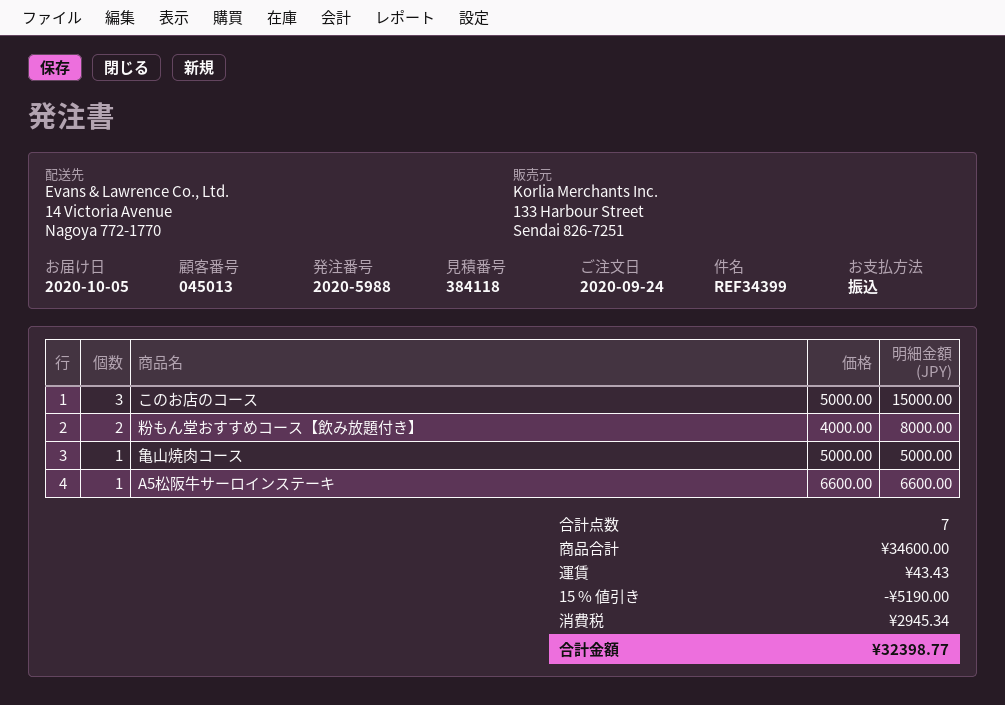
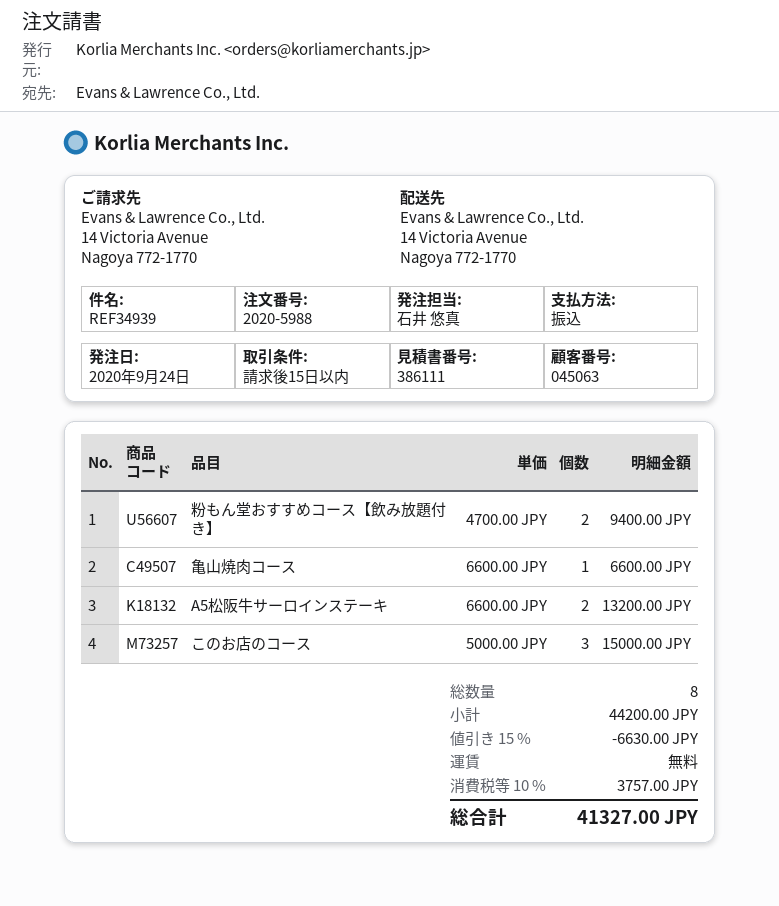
quote number: 384118 -> 386111
customer number: 045013 -> 045063
reference: REF34399 -> REF34939
粉もん堂おすすめコース【飲み放題付き】: 2 x 4000.00 = 8000.00 -> 2 x 4700.00 = 9400.00
亀山焼肉コース: 1 x 5000.00 = 5000.00 -> 1 x 6600.00 = 6600.00
A5松阪牛サーロインステーキ: 1 x 6600.00 = 6600.00 -> 2 x 6600.00 = 13200.00
total quantity: 7 -> 8
subtotal: 34600.00 -> 44200.00
discount: 15% = 5190.00 -> 15% = 6630.00
shipping: 43.43 -> 0.00
tax: 2945.34 -> 3757.00
total: 32398.77 -> 41327.00

